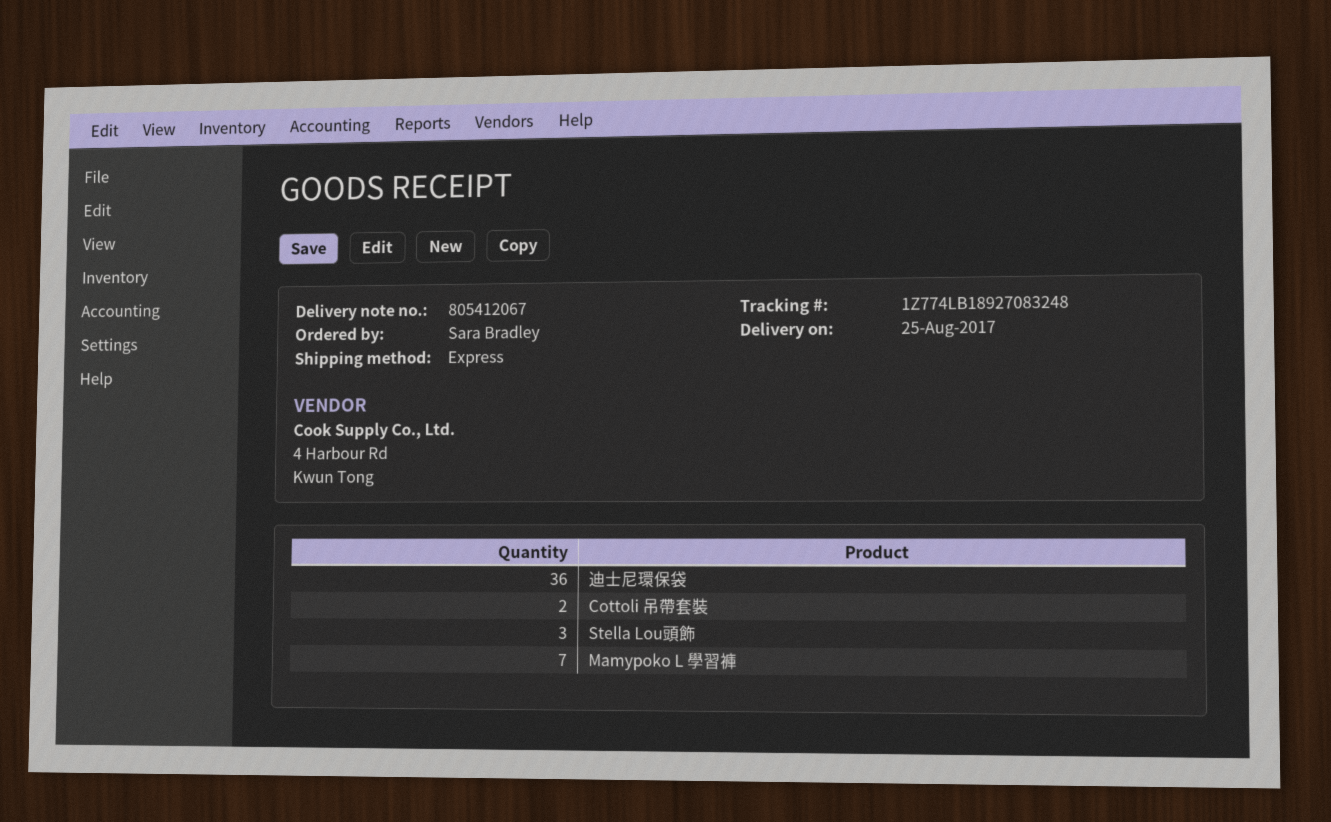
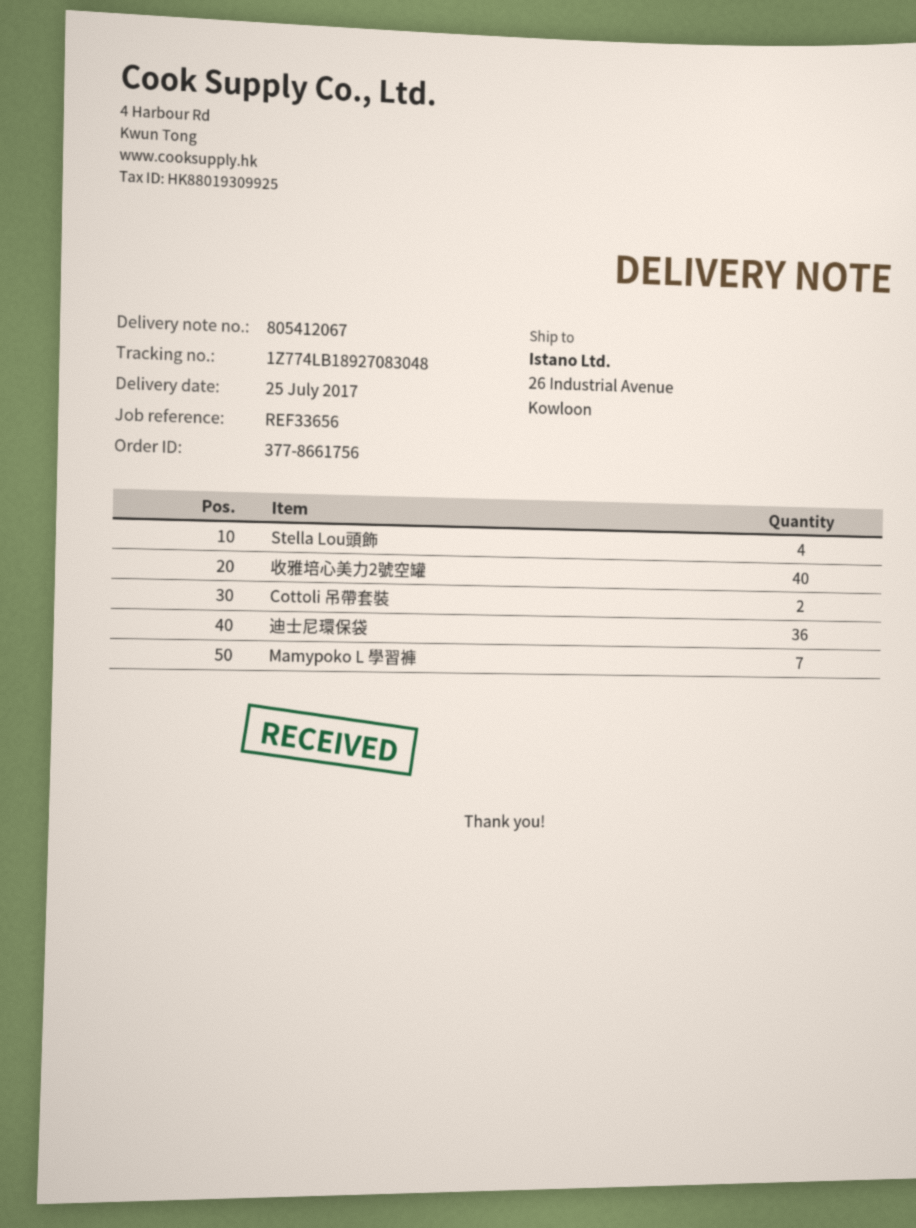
delivery date: 2017-08-25 -> 2017-07-25
tracking number: 1Z774LB18927083248 -> 1Z774LB18927083048
Stella Lou頭飾: 3 -> 4
收雅培心美力2號空罐: none -> 40

